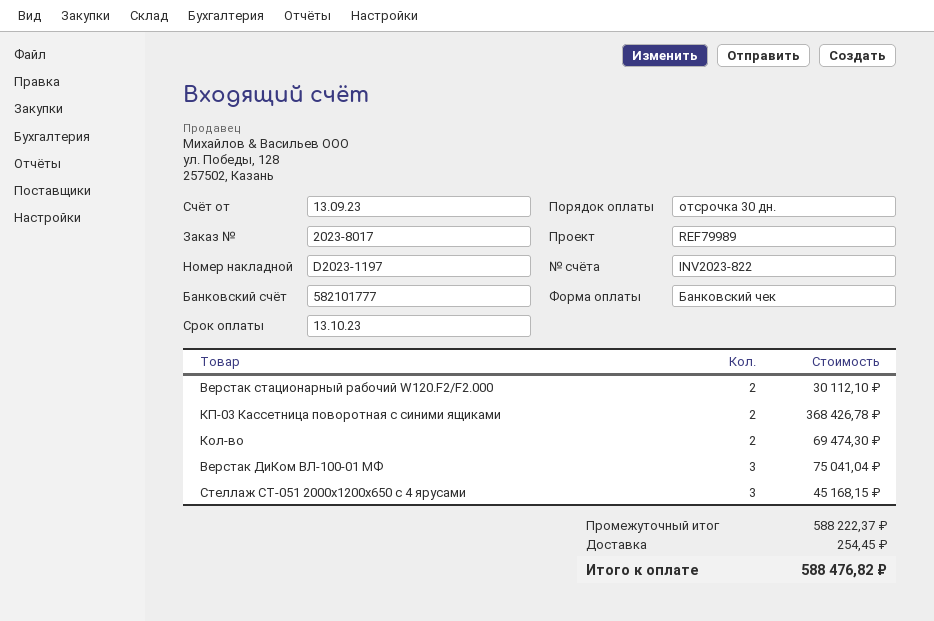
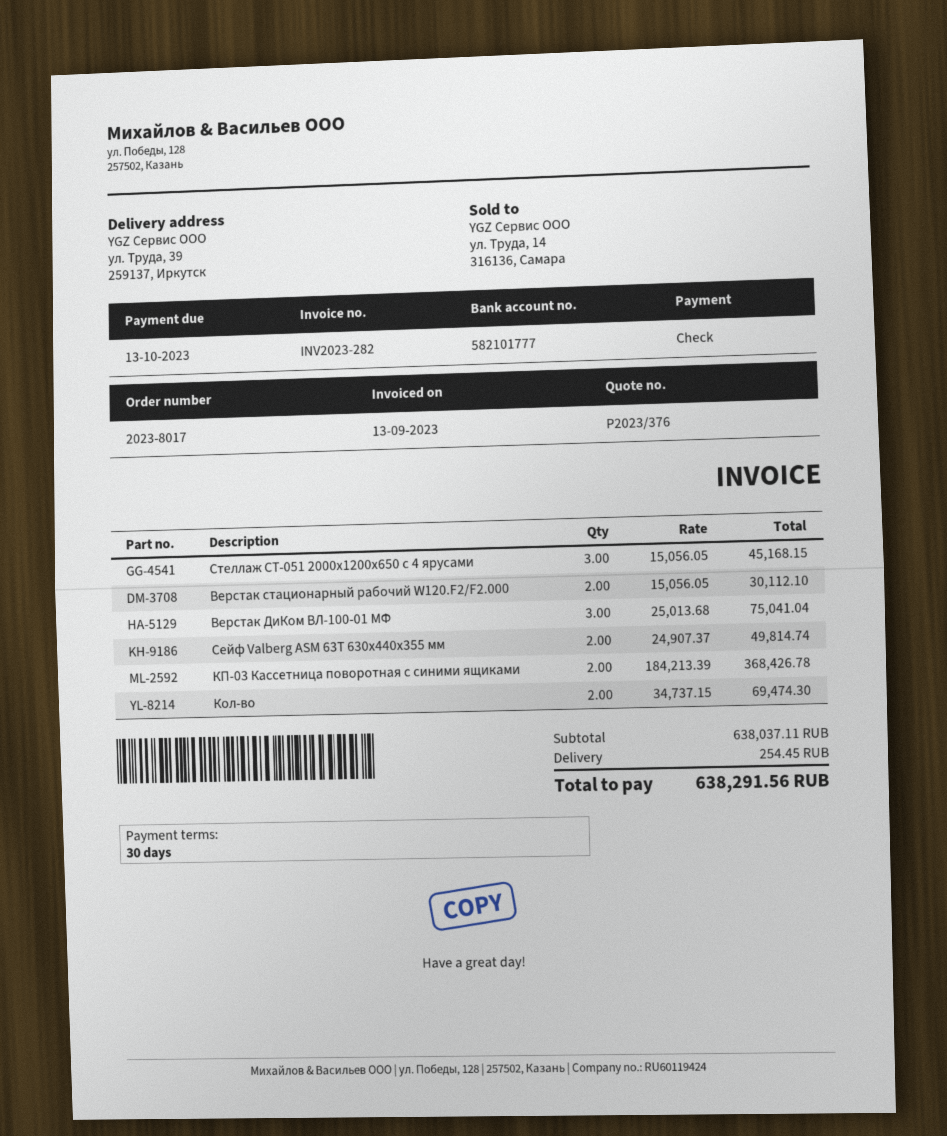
invoice number: INV2023-822 -> INV2023-282
Сейф Valberg ASM 63T 630x440x355 мм: none -> 2 for 49814.74
subtotal: 588222.37 -> 638037.11
total: 588476.82 -> 638291.56

